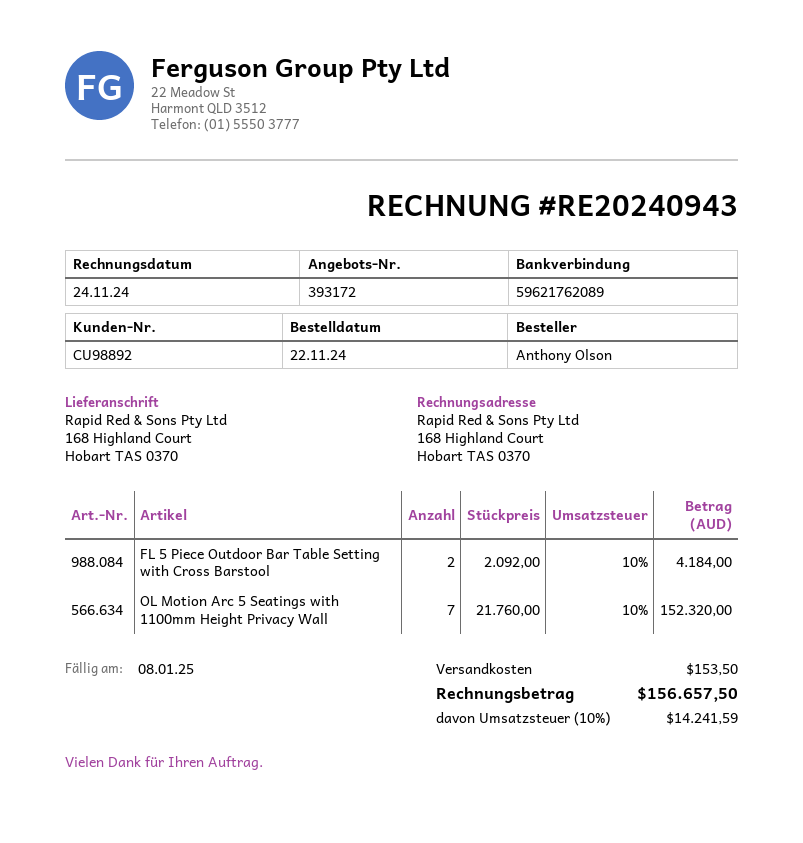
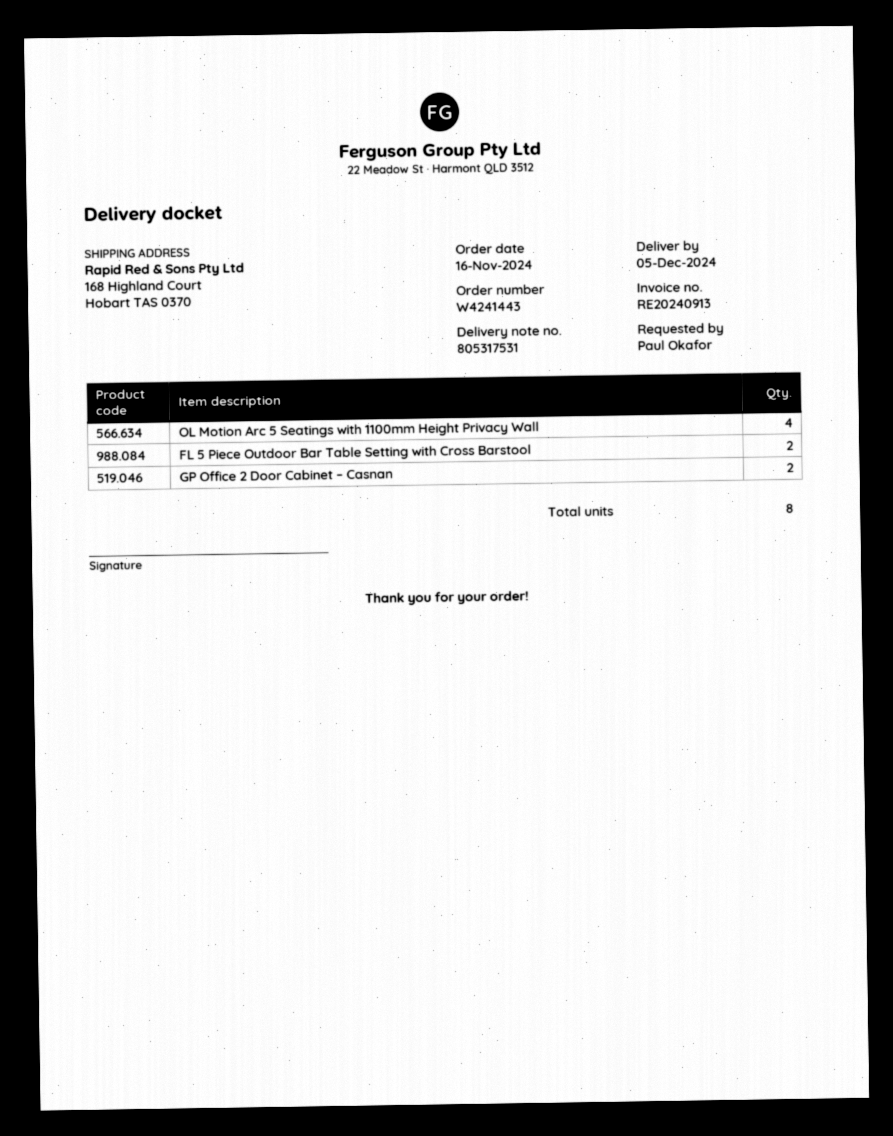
order date: 2024-11-22 -> 2024-11-16
invoice number: RE20240943 -> RE20240913
ordered by: Anthony Olson -> Paul Okafor
OL Motion Arc 5 Seatings with 1100mm Height Privacy Wall: 7 -> 4
GP Office 2 Door Cabinet – Casnan: none -> 2

